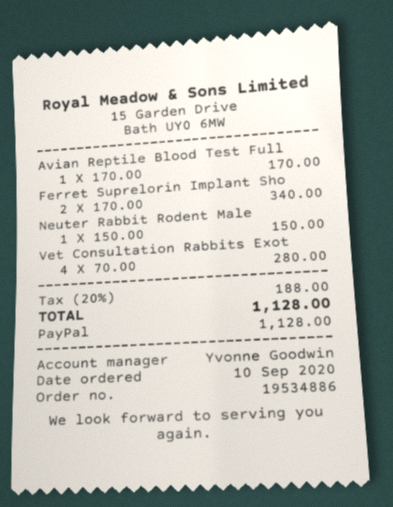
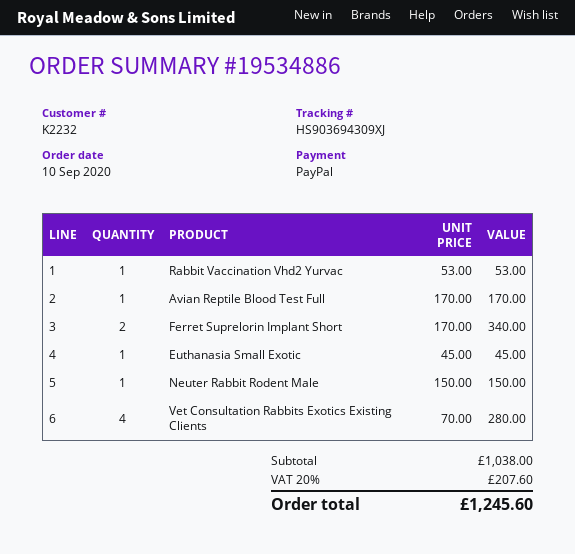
Rabbit Vaccination Vhd2 Yurvac: none -> 1 x 53.00 = 53.00
Euthanasia Small Exotic: none -> 1 x 45.00 = 45.00
tax: 20% = 188.00 -> 20% = 207.60
total: 1128.00 -> 1245.60

